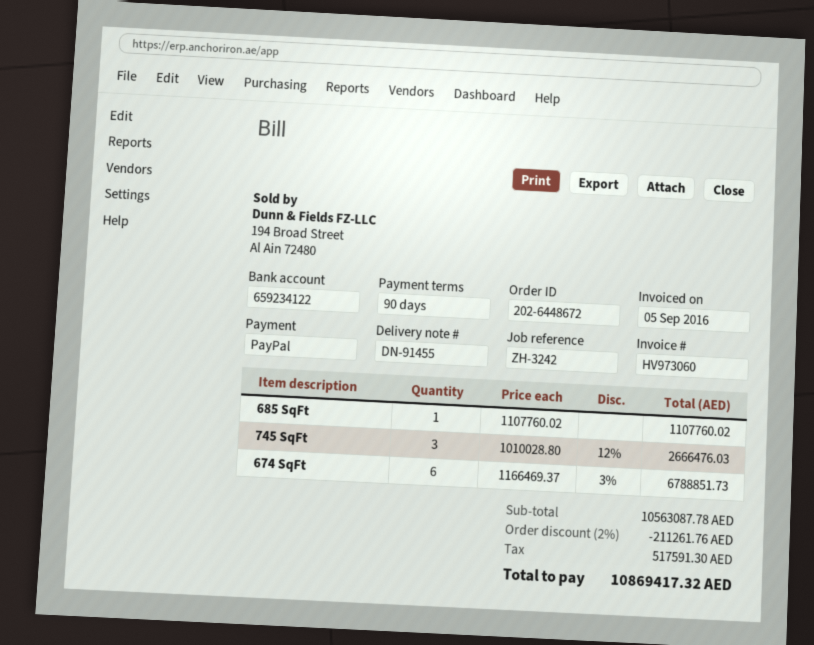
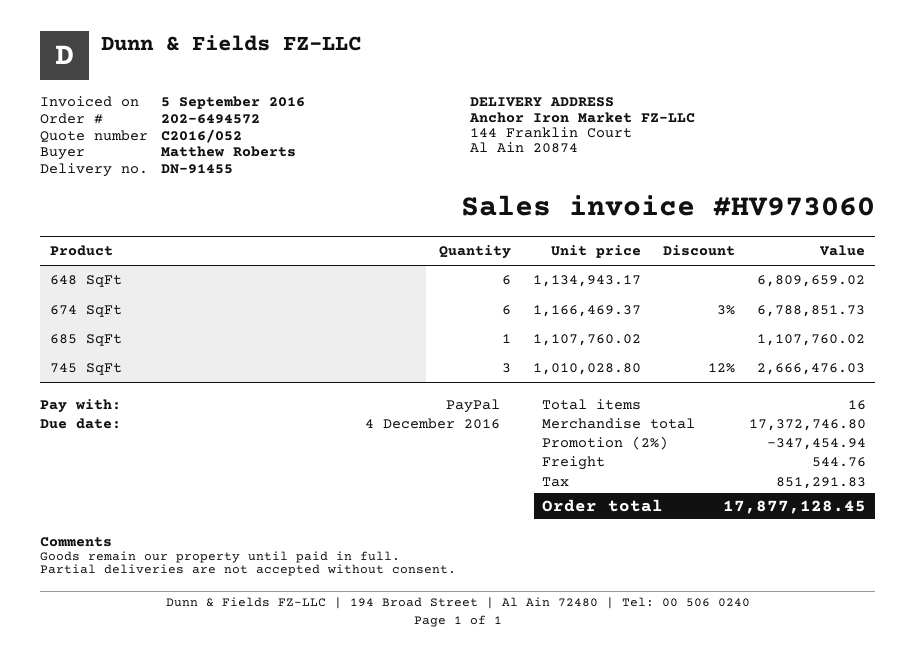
order number: 202-6448672 -> 202-6494572
648 SqFt: none -> 6 x 1134943.17 = 6809659.02
subtotal: 10563087.78 -> 17372746.80
discount: 2% = 211261.76 -> 2% = 347454.94
shipping: none -> 544.76
tax: 517591.30 -> 851291.83
total: 10869417.32 -> 17877128.45

